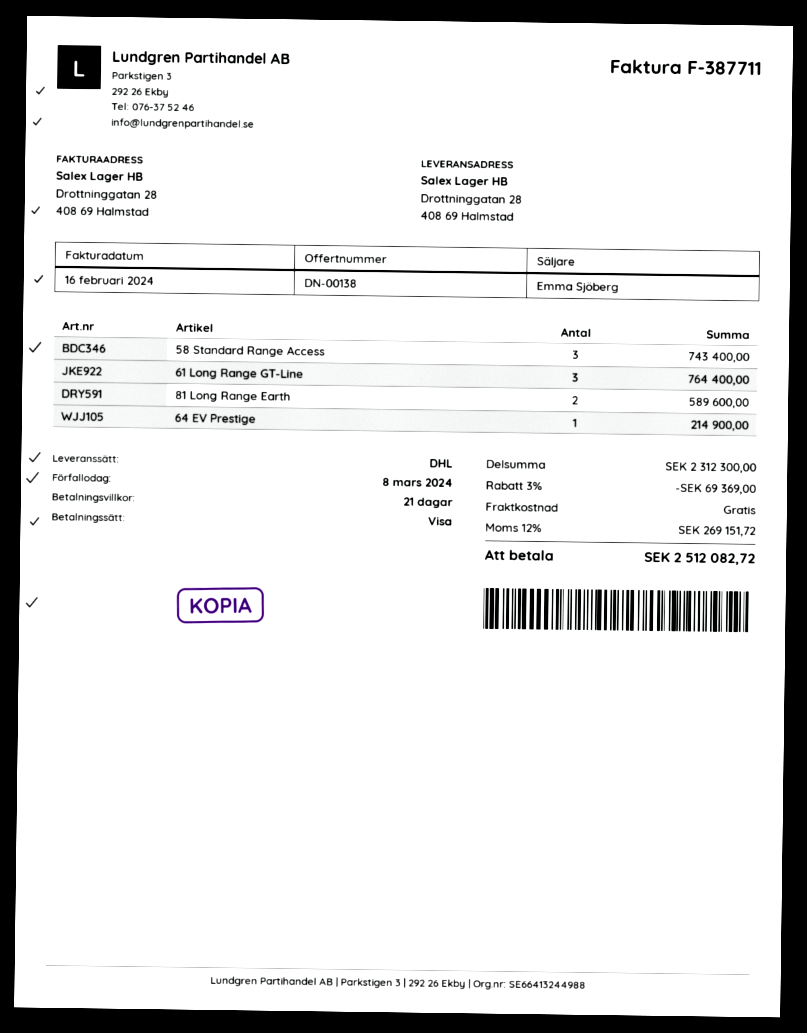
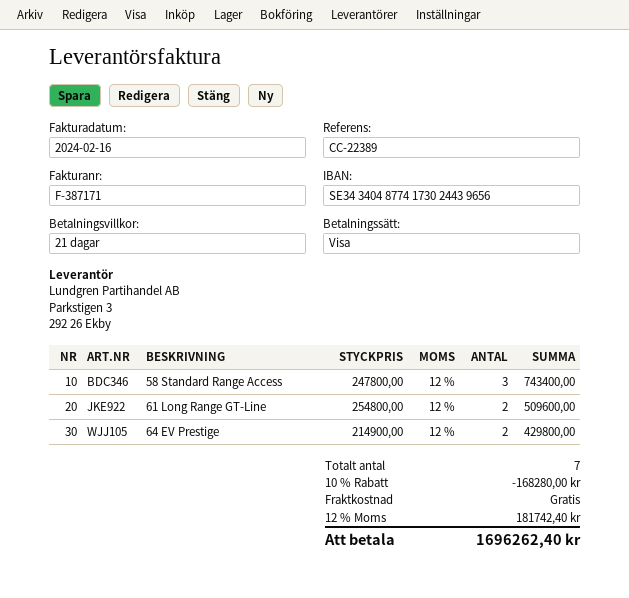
invoice number: F-387711 -> F-387171
61 Long Range GT-Line: 3 for 764400.00 -> 2 for 509600.00
81 Long Range Earth: 2 for 589600.00 -> none
64 EV Prestige: 1 for 214900.00 -> 2 for 429800.00
discount: 3% = 69369.00 -> 10% = 168280.00
tax: 12% = 269151.72 -> 12% = 181742.40
total: 2512082.72 -> 1696262.40

